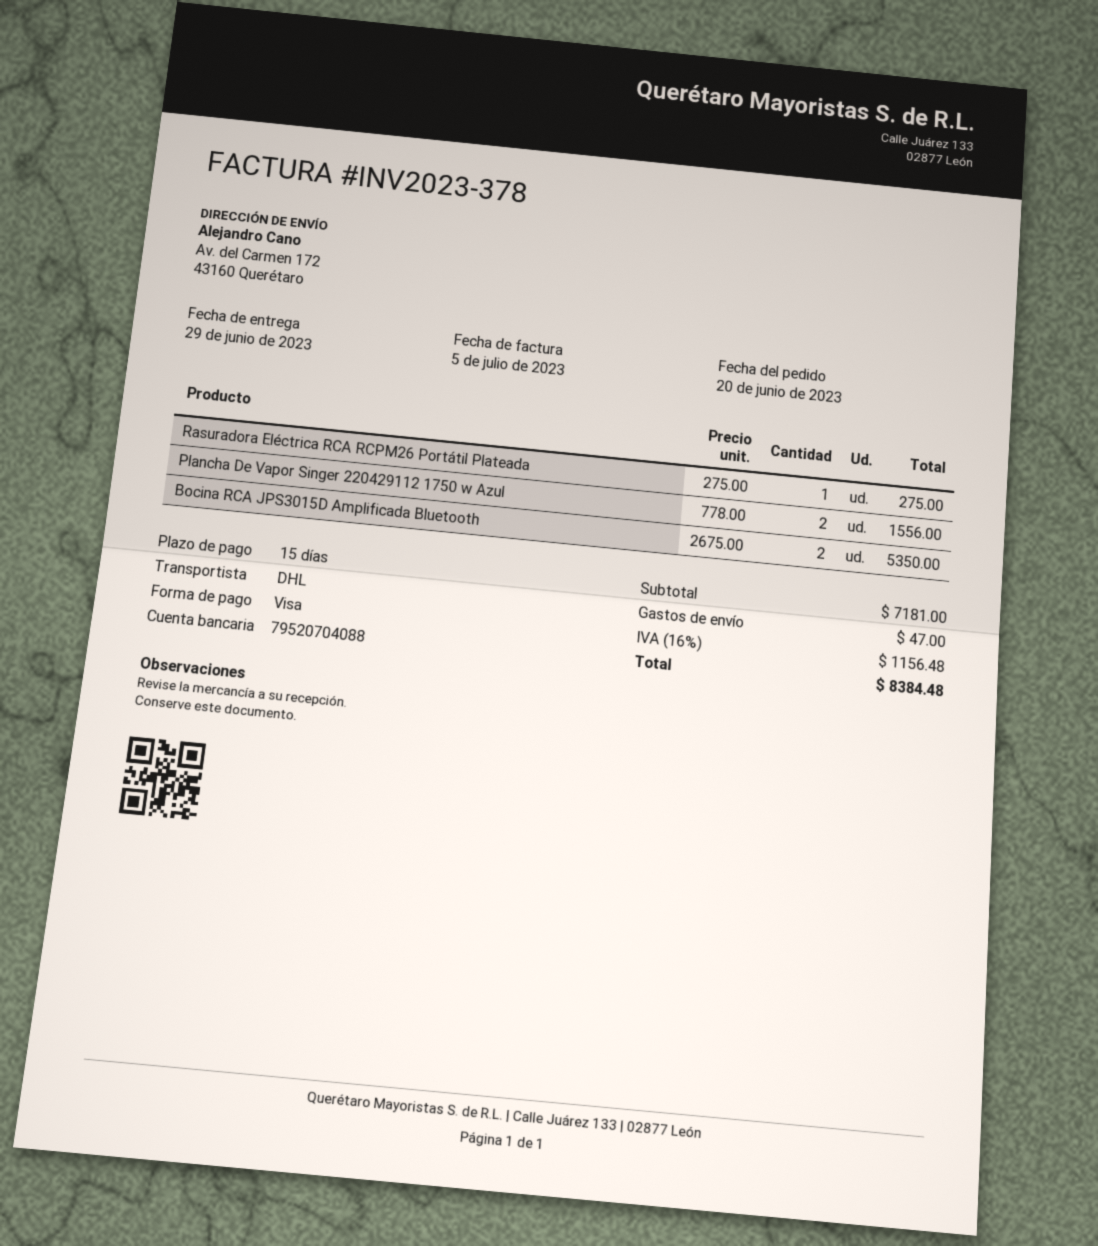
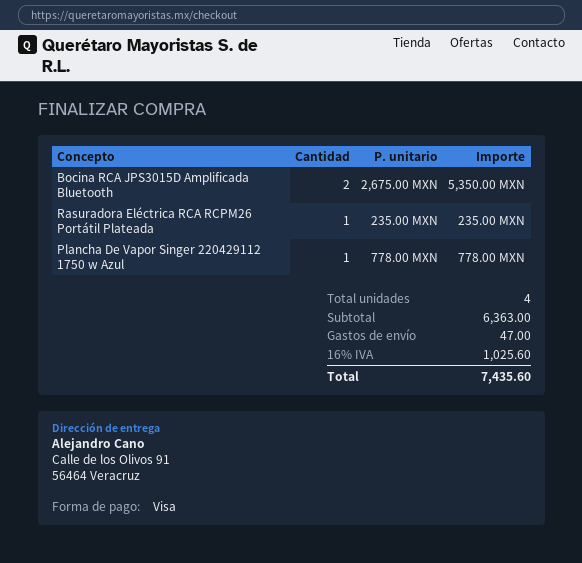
ship to: Av. del Carmen 172, 43160 Querétaro -> Calle de los Olivos 91, 56464 Veracruz
Rasuradora Eléctrica RCA RCPM26 Portátil Plateada: 1 x 275.00 = 275.00 -> 1 x 235.00 = 235.00
Plancha De Vapor Singer 220429112 1750 w Azul: 2 x 778.00 = 1556.00 -> 1 x 778.00 = 778.00
subtotal: 7181.00 -> 6363.00
tax: 16% = 1156.48 -> 16% = 1025.60
total: 8384.48 -> 7435.60

